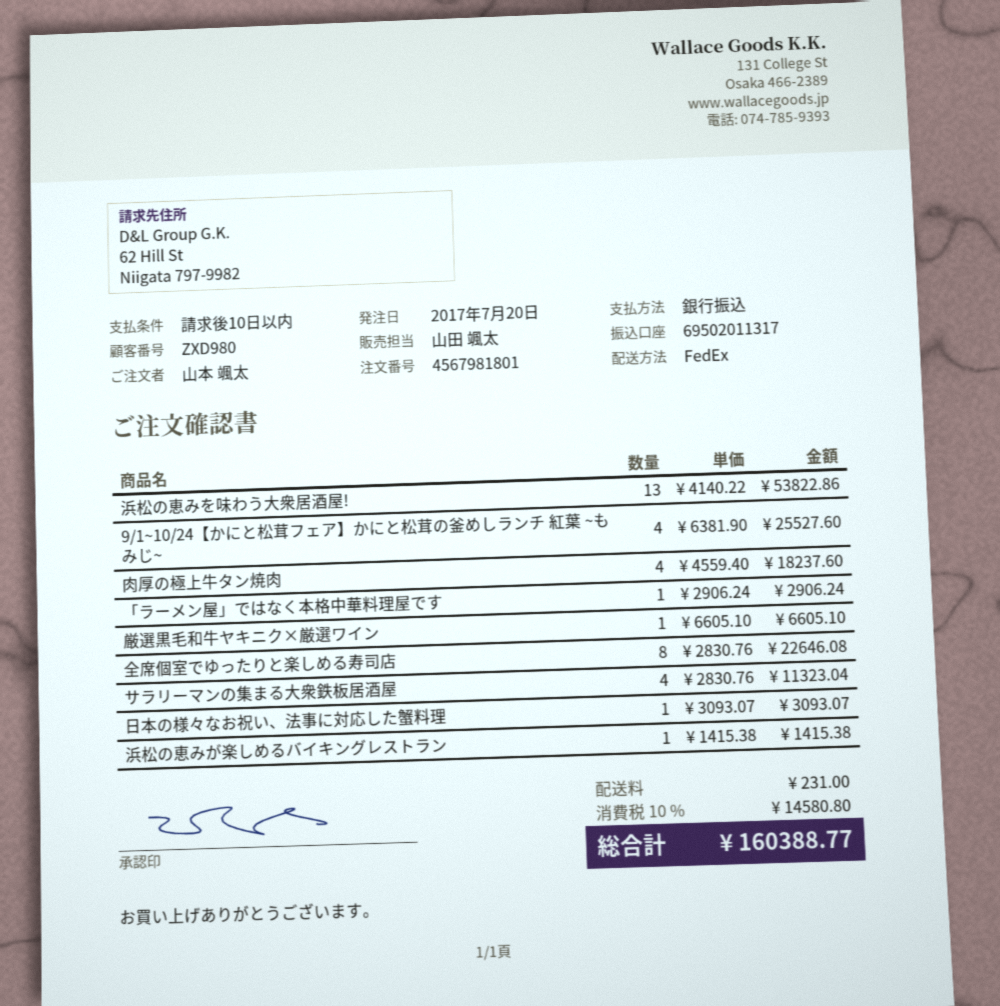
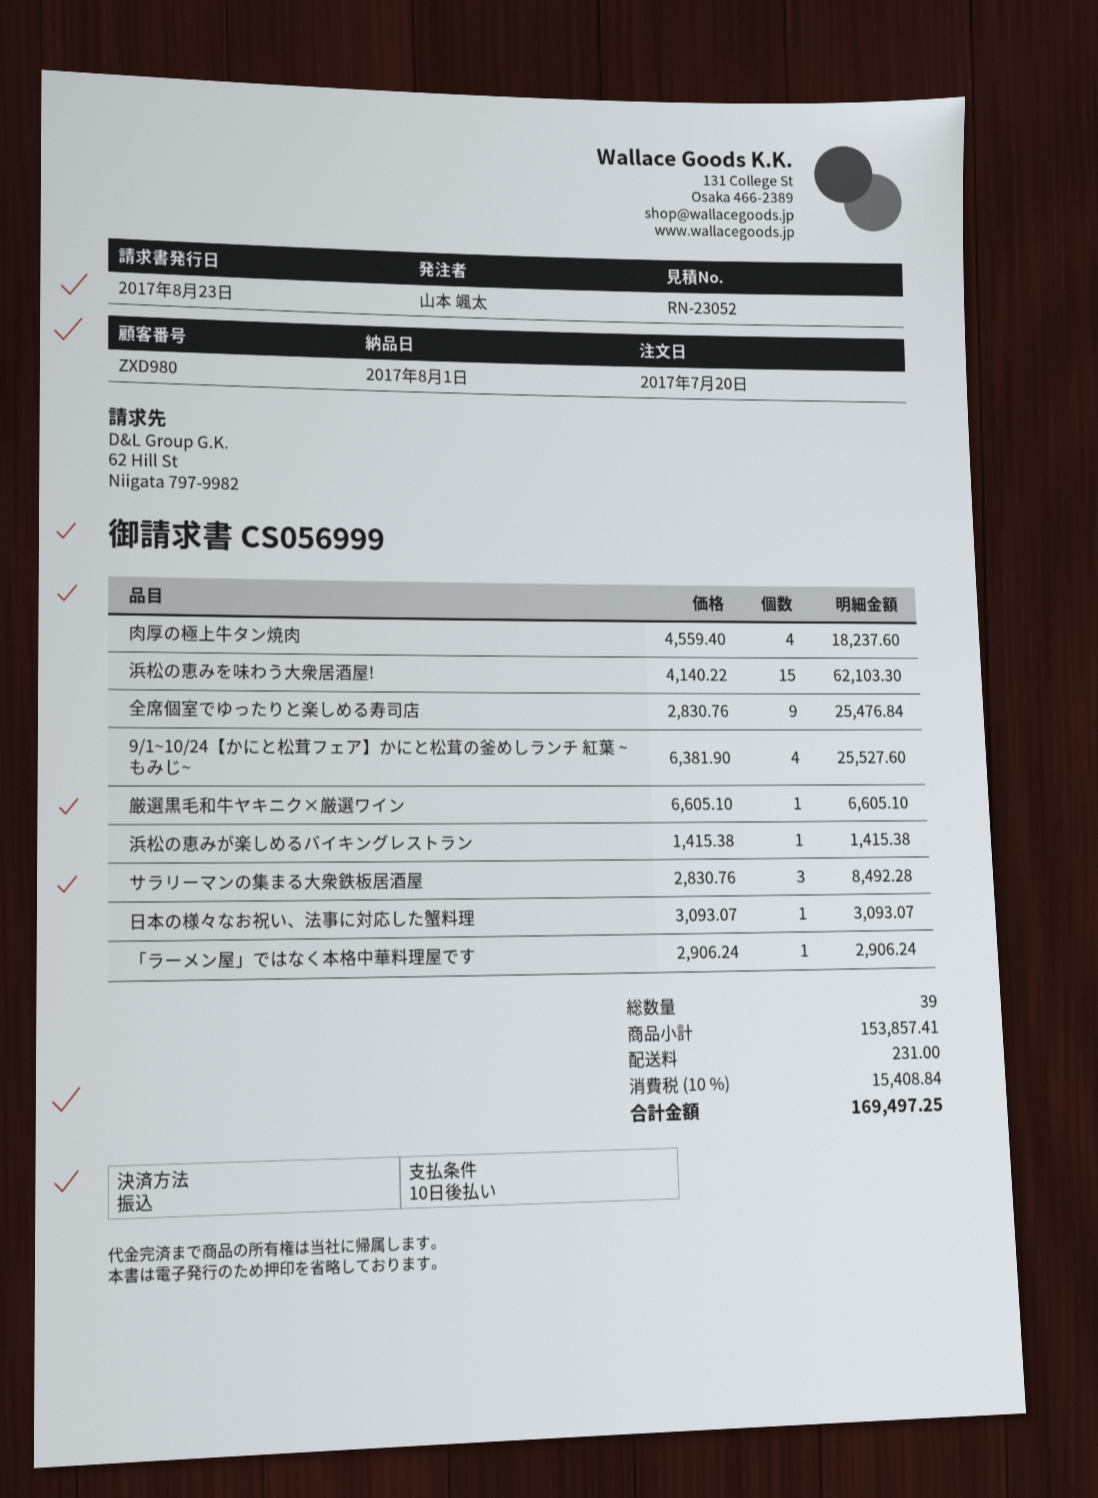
浜松の恵みを味わう大衆居酒屋!: 13 x 4140.22 = 53822.86 -> 15 x 4140.22 = 62103.30
全席個室でゆったりと楽しめる寿司店: 8 x 2830.76 = 22646.08 -> 9 x 2830.76 = 25476.84
サラリーマンの集まる大衆鉄板居酒屋: 4 x 2830.76 = 11323.04 -> 3 x 2830.76 = 8492.28
tax: 10% = 14580.80 -> 10% = 15408.84
total: 160388.77 -> 169497.25

